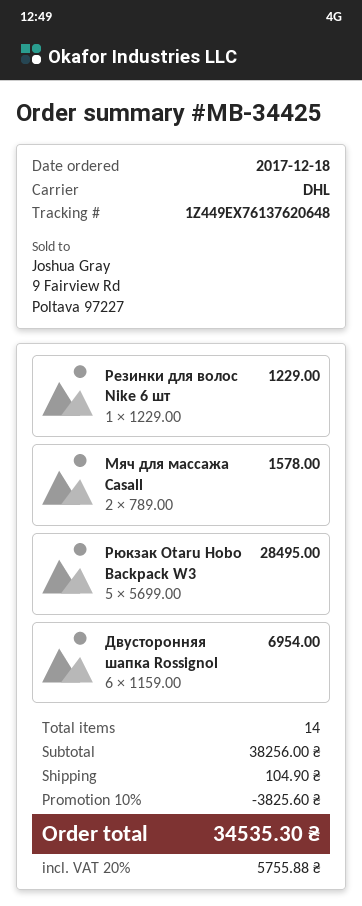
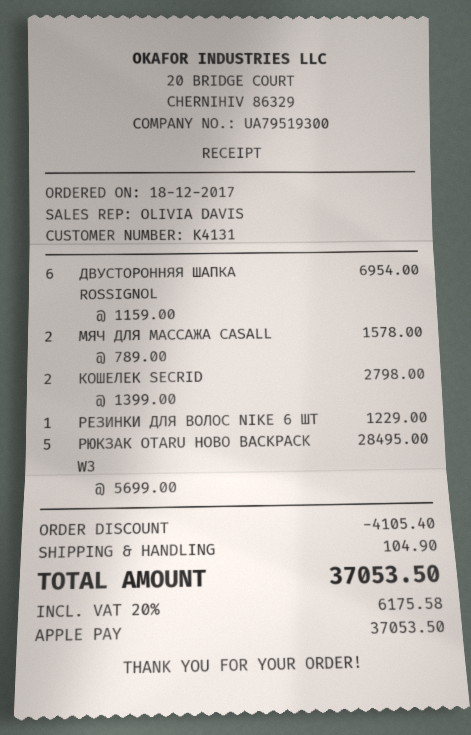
КОШЕЛЕК SECRID: none -> 2 x 1399.00 = 2798.00
discount: 3825.60 -> 4105.40
tax: 20% = 5755.88 -> 20% = 6175.58
total: 34535.30 -> 37053.50

